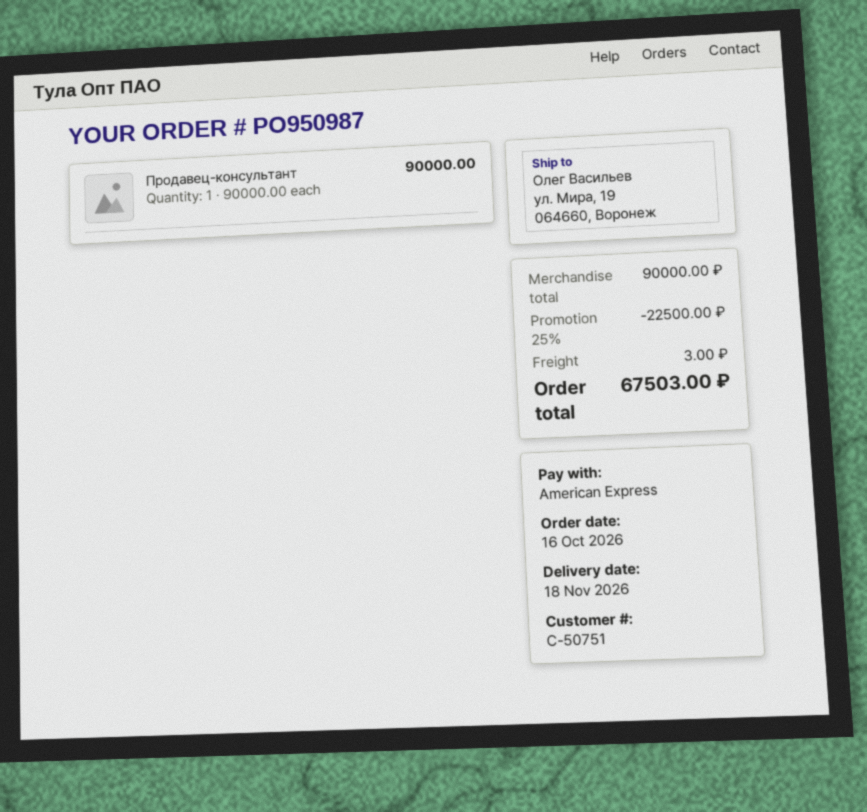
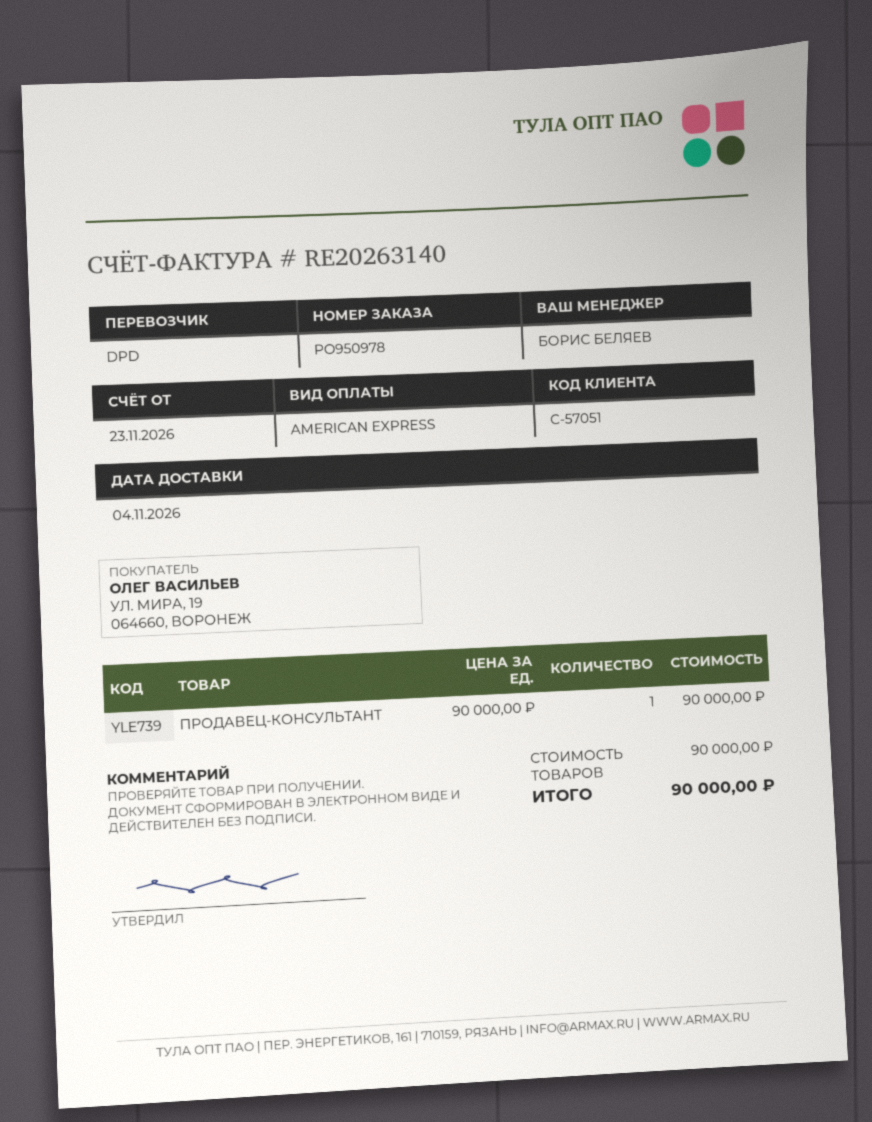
order number: PO950987 -> PO950978
delivery date: 2026-11-18 -> 2026-11-04
customer number: C-50751 -> C-57051
discount: 25% = 22500.00 -> none
shipping: 3.00 -> none
total: 67503.00 -> 90000.00

